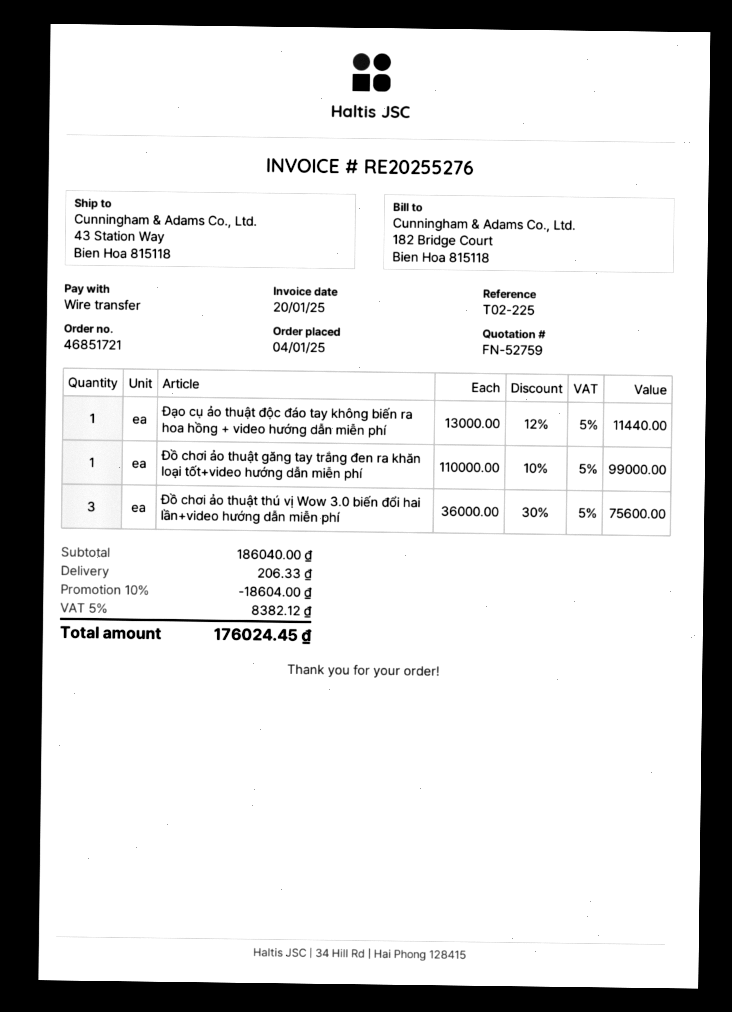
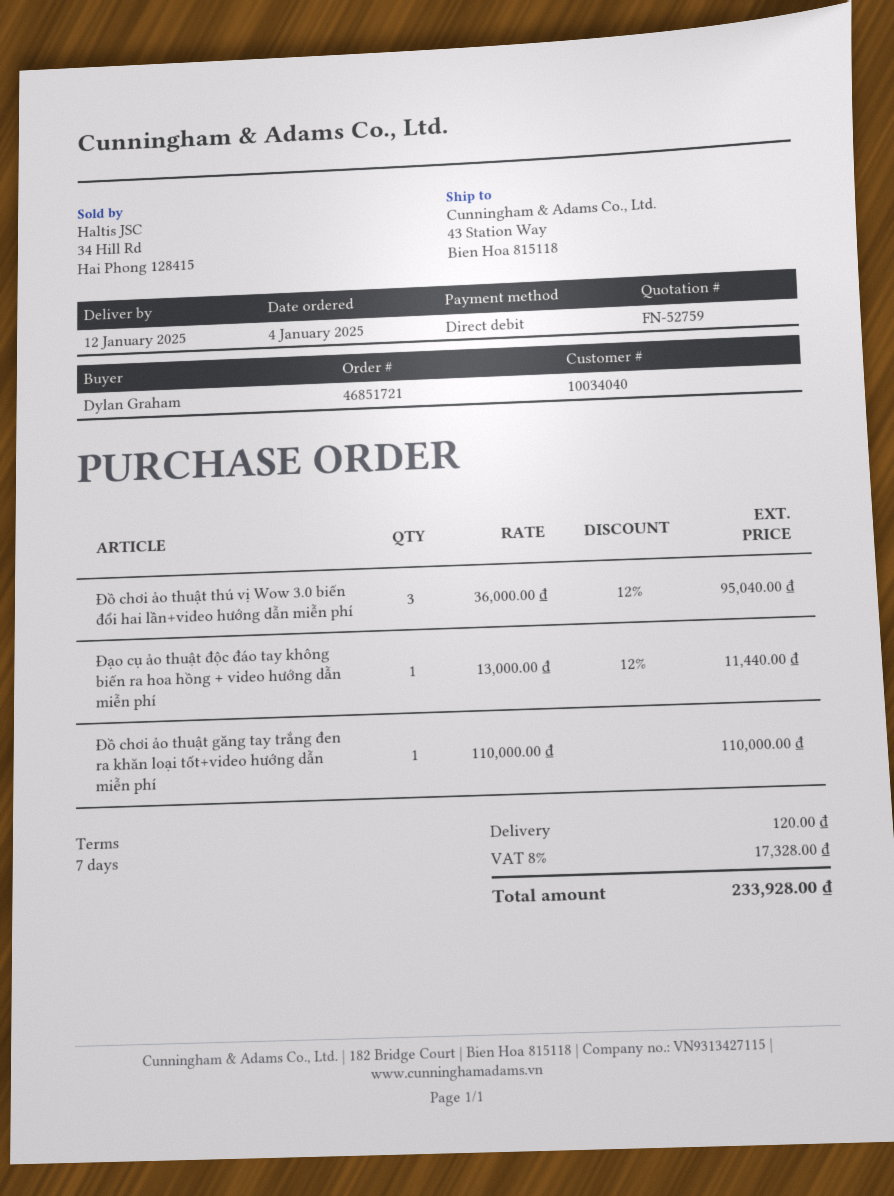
payment method: bank transfer -> direct debit
Đồ chơi ảo thuật găng tay trắng đen ra khăn loại tốt+video hướng dẫn miễn phí: 1 x 110000.00 - 10% = 99000.00 -> 1 x 110000.00 = 110000.00
Đồ chơi ảo thuật thú vị Wow 3.0 biến đổi hai lần+video hướng dẫn miễn phí: 3 x 36000.00 - 30% = 75600.00 -> 3 x 36000.00 - 12% = 95040.00
discount: 10% = 18604.00 -> none
shipping: 206.33 -> 120.00
tax: 5% = 8382.12 -> 8% = 17328.00
total: 176024.45 -> 233928.00

